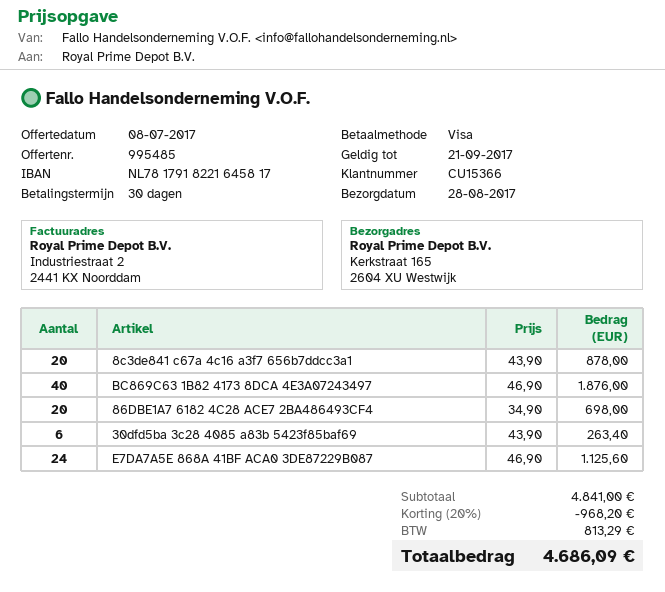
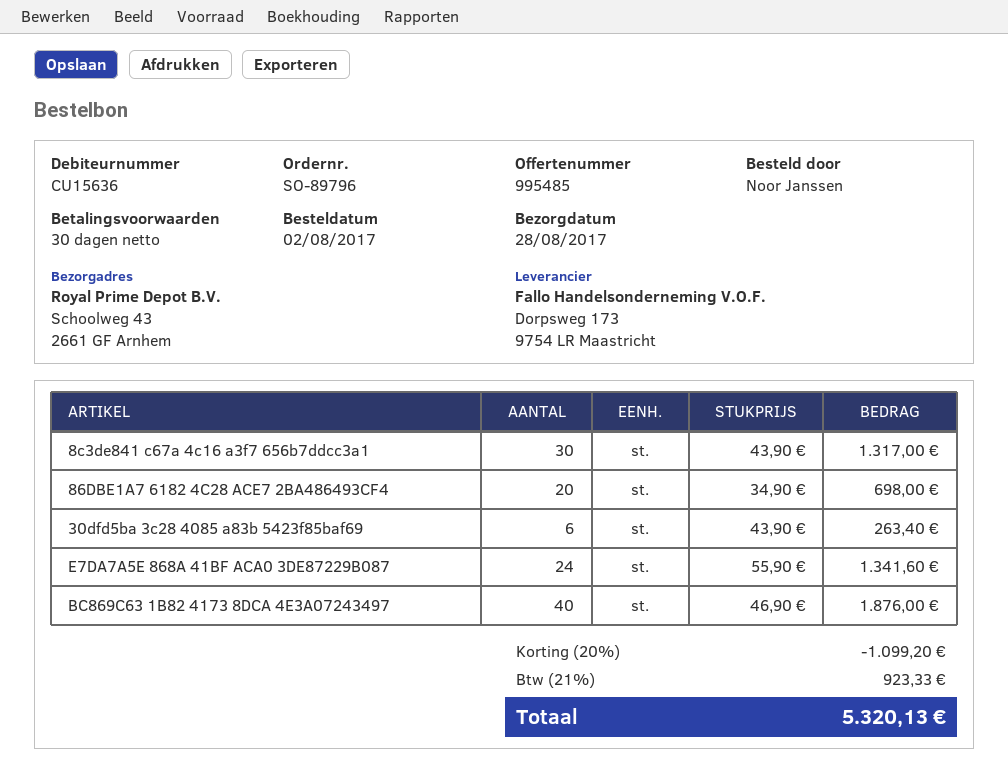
customer number: CU15366 -> CU15636
ship to: Kerkstraat 165, 2604 XU Westwijk -> Schoolweg 43, 2661 GF Arnhem
8c3de841 c67a 4c16 a3f7 656b7ddcc3a1: 20 x 43.90 = 878.00 -> 30 x 43.90 = 1317.00
E7DA7A5E 868A 41BF ACA0 3DE87229B087: 24 x 46.90 = 1125.60 -> 24 x 55.90 = 1341.60
discount: 20% = 968.20 -> 20% = 1099.20
tax: 813.29 -> 923.33
total: 4686.09 -> 5320.13

